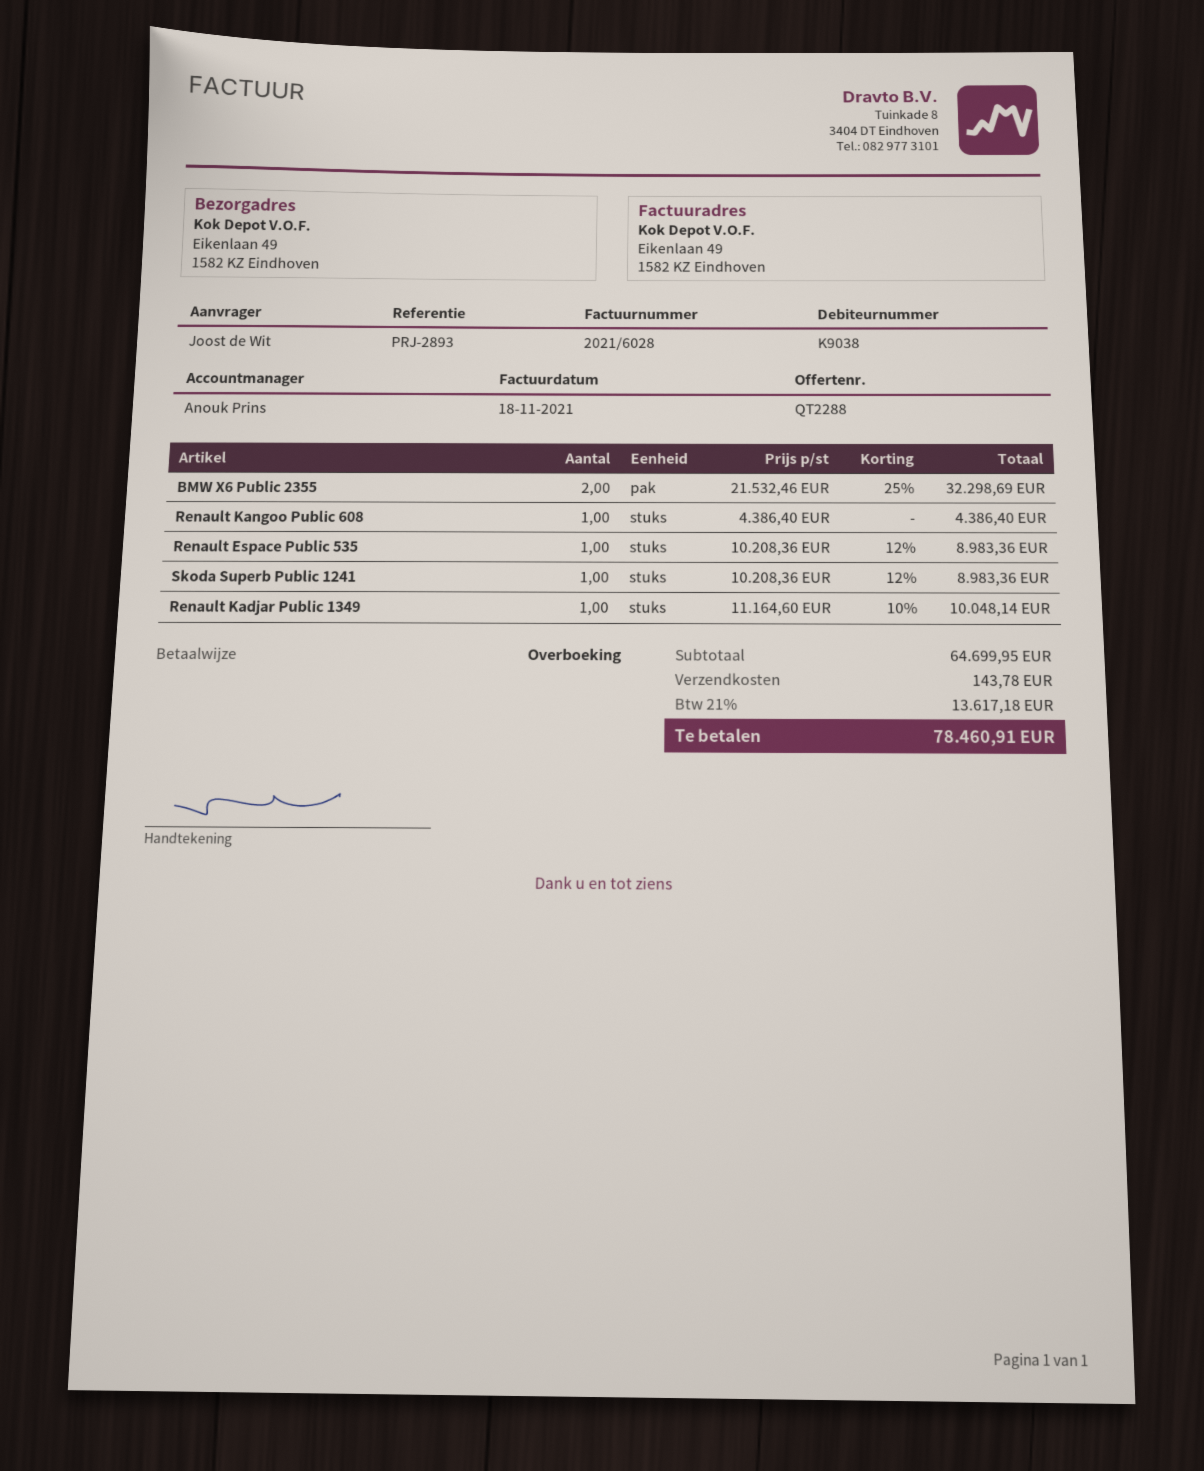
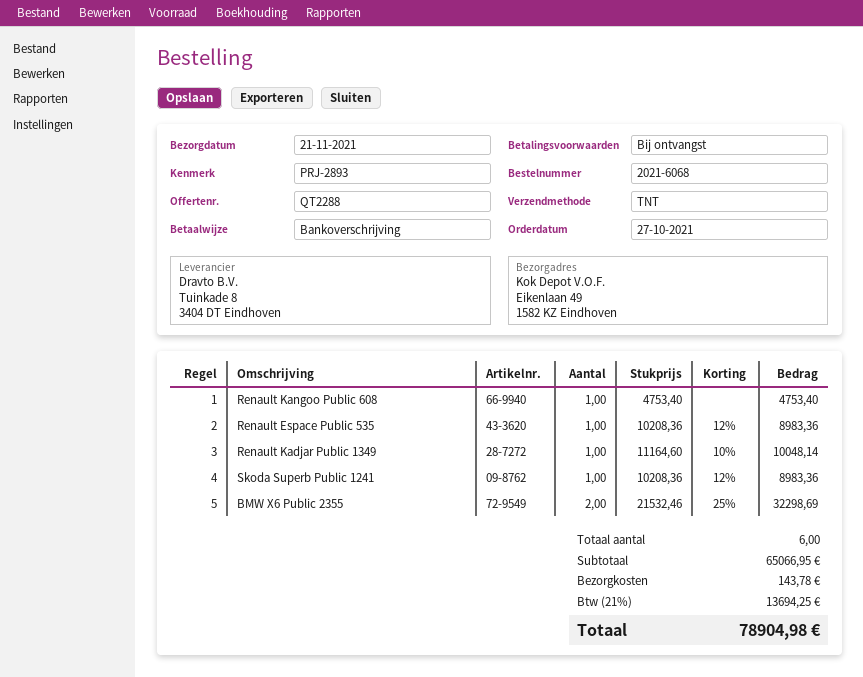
Renault Kangoo Public 608: 1 x 4386.40 = 4386.40 -> 1 x 4753.40 = 4753.40
subtotal: 64699.95 -> 65066.95
tax: 21% = 13617.18 -> 21% = 13694.25
total: 78460.91 -> 78904.98

